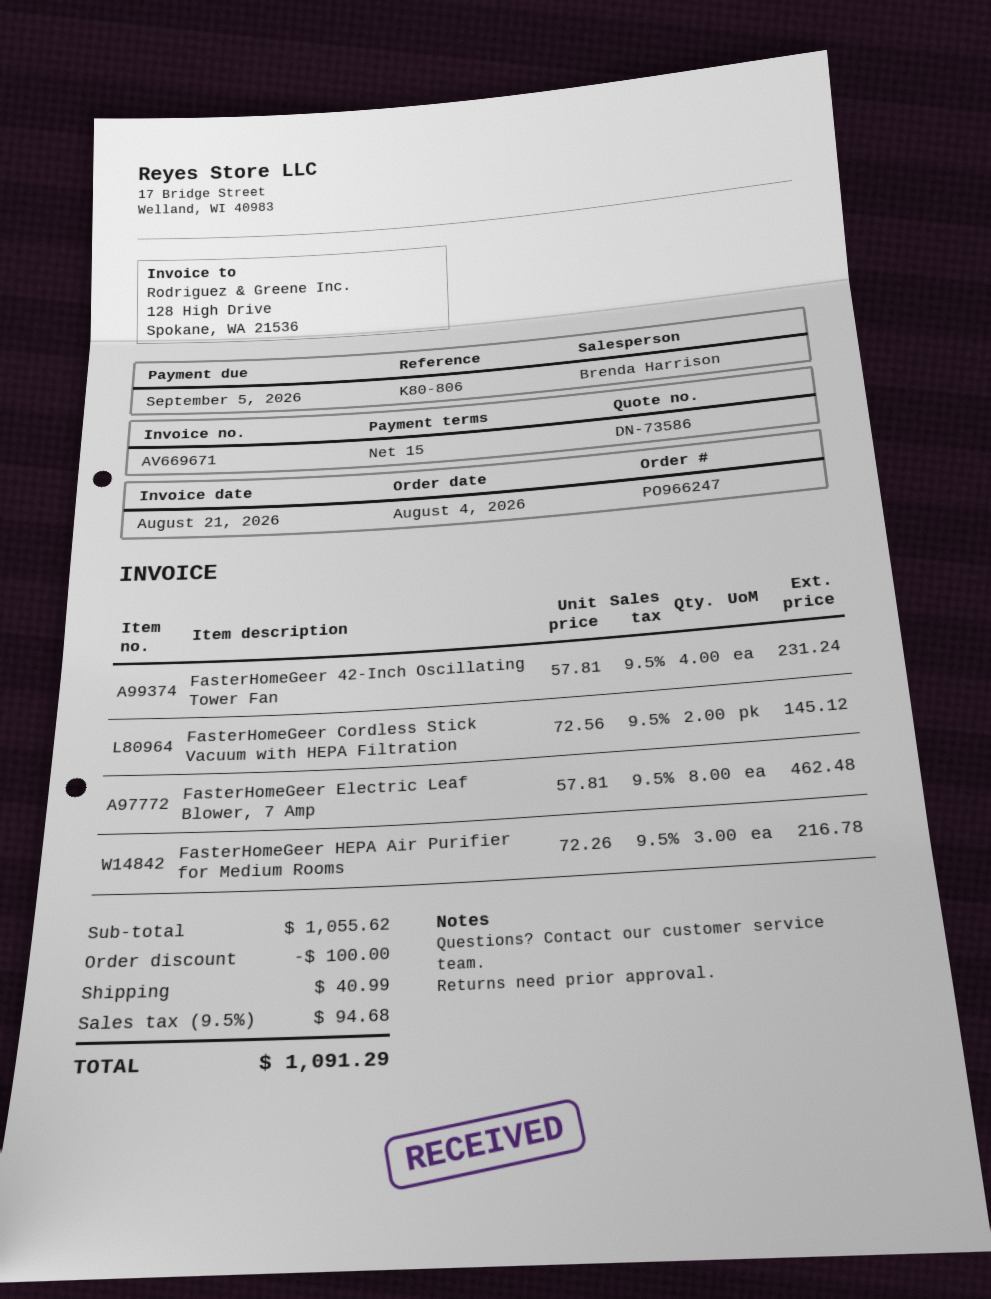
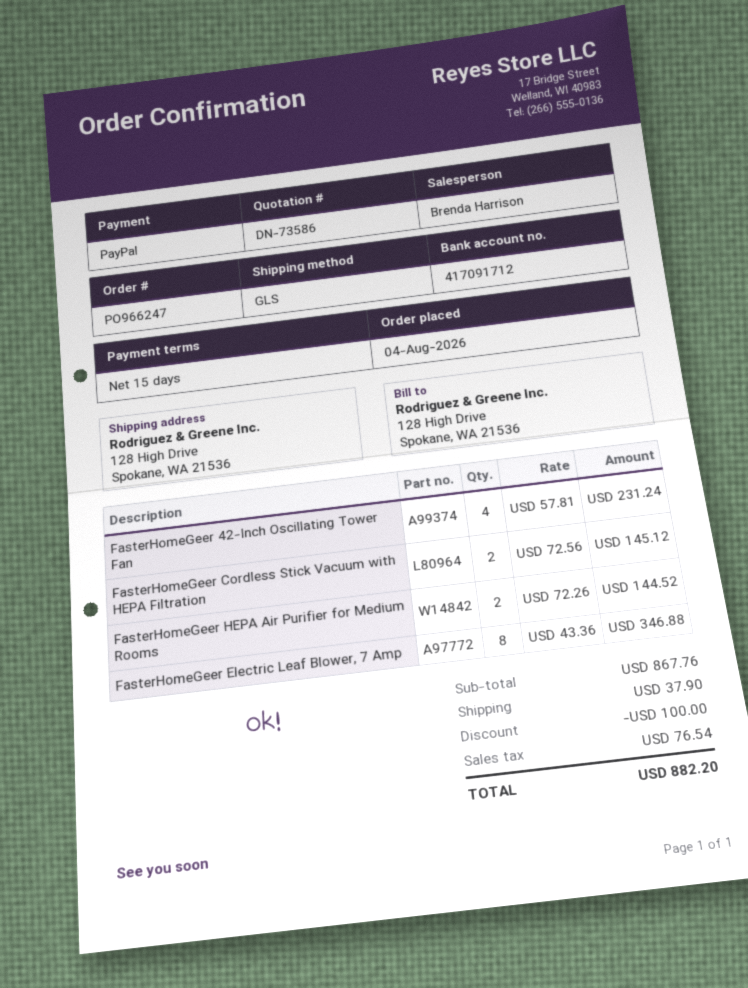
FasterHomeGeer Electric Leaf Blower, 7 Amp: 8 x 57.81 = 462.48 -> 8 x 43.36 = 346.88
FasterHomeGeer HEPA Air Purifier for Medium Rooms: 3 x 72.26 = 216.78 -> 2 x 72.26 = 144.52
subtotal: 1055.62 -> 867.76
shipping: 40.99 -> 37.90
tax: 94.68 -> 76.54
total: 1091.29 -> 882.20

